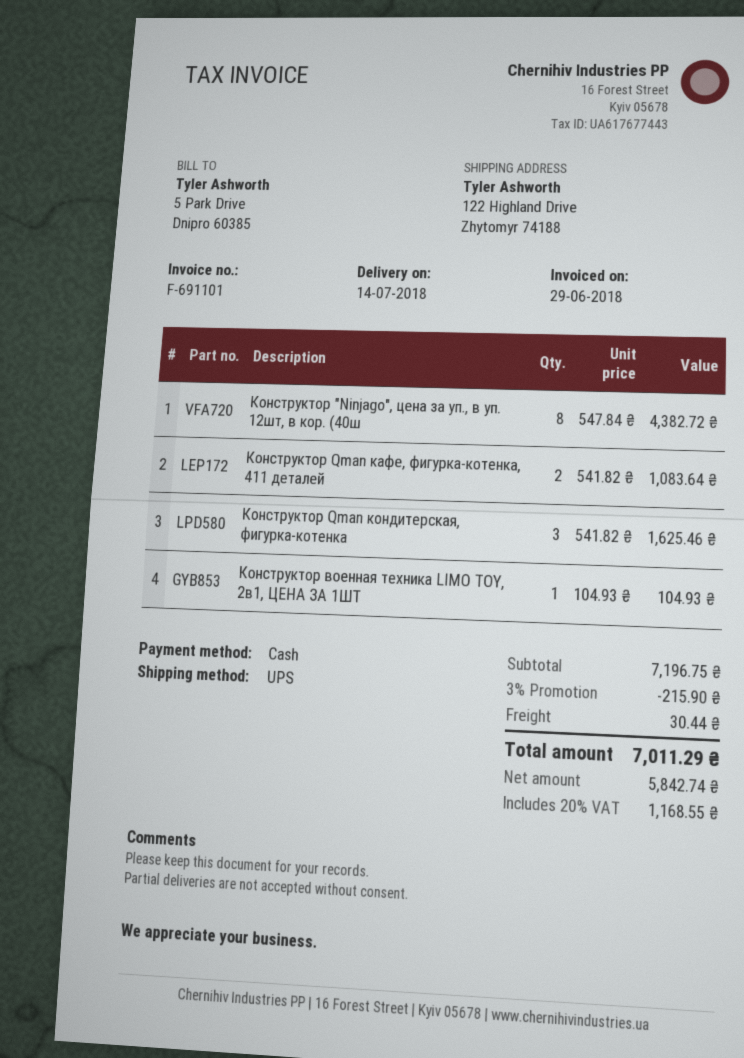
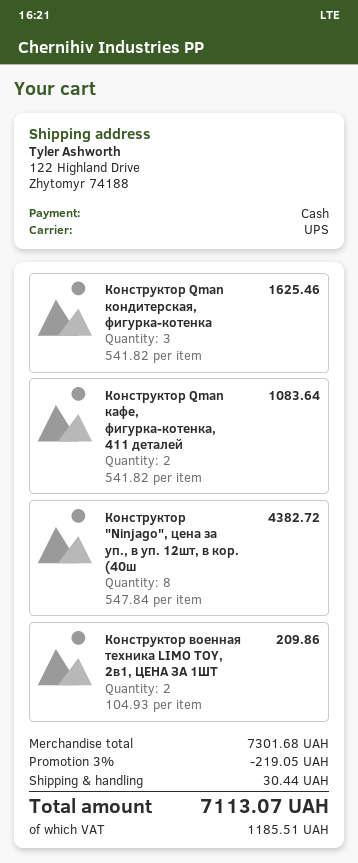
Конструктор военная техника LIMO TOY, 2в1, ЦЕНА ЗА 1ШТ: 1 x 104.93 = 104.93 -> 2 x 104.93 = 209.86
subtotal: 7196.75 -> 7301.68
discount: 3% = 215.90 -> 3% = 219.05
tax: 1168.55 -> 1185.51
total: 7011.29 -> 7113.07

